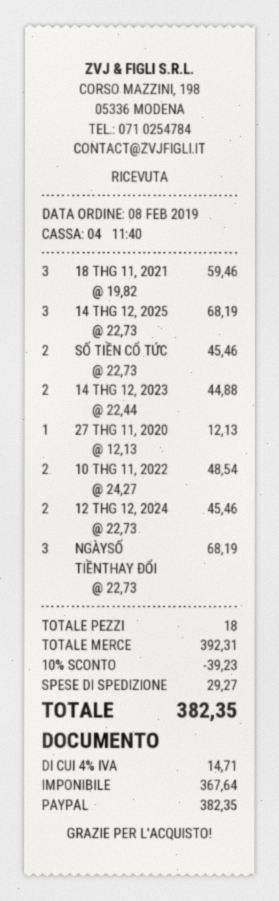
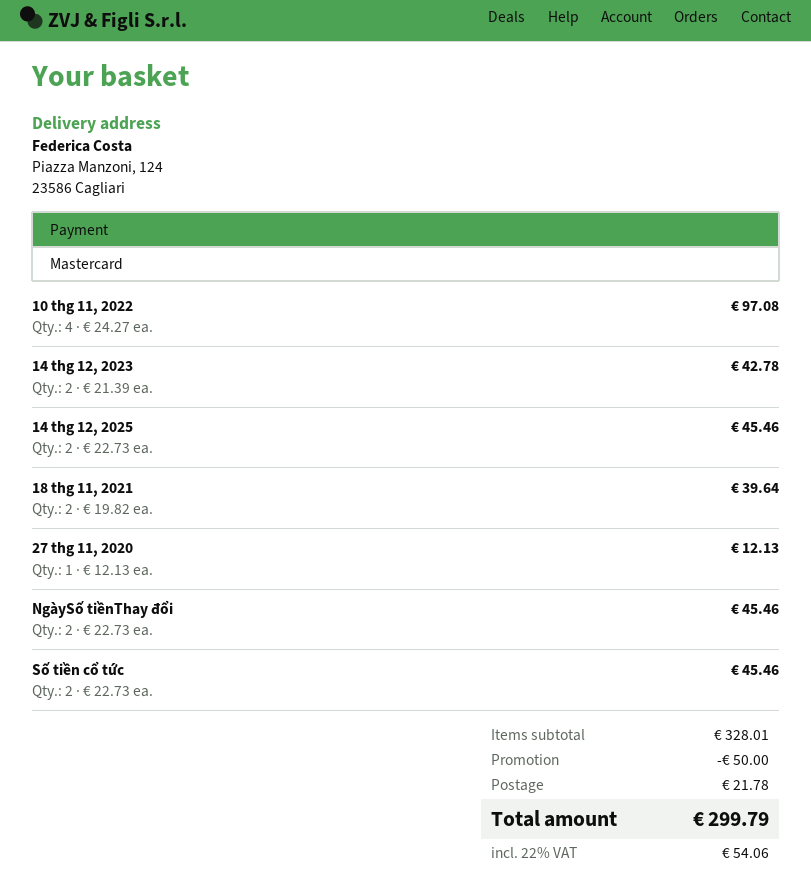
payment method: PayPal -> Mastercard
18 THG 11, 2021: 3 x 19.82 = 59.46 -> 2 x 19.82 = 39.64
14 THG 12, 2025: 3 x 22.73 = 68.19 -> 2 x 22.73 = 45.46
14 THG 12, 2023: 2 x 22.44 = 44.88 -> 2 x 21.39 = 42.78
10 THG 11, 2022: 2 x 24.27 = 48.54 -> 4 x 24.27 = 97.08
12 THG 12, 2024: 2 x 22.73 = 45.46 -> none
NGÀYSỐ TIỀNTHAY ĐỔI: 3 x 22.73 = 68.19 -> 2 x 22.73 = 45.46
subtotal: 392.31 -> 328.01
discount: 39.23 -> 50.00
shipping: 29.27 -> 21.78
tax: 4% = 14.71 -> 22% = 54.06
total: 382.35 -> 299.79

